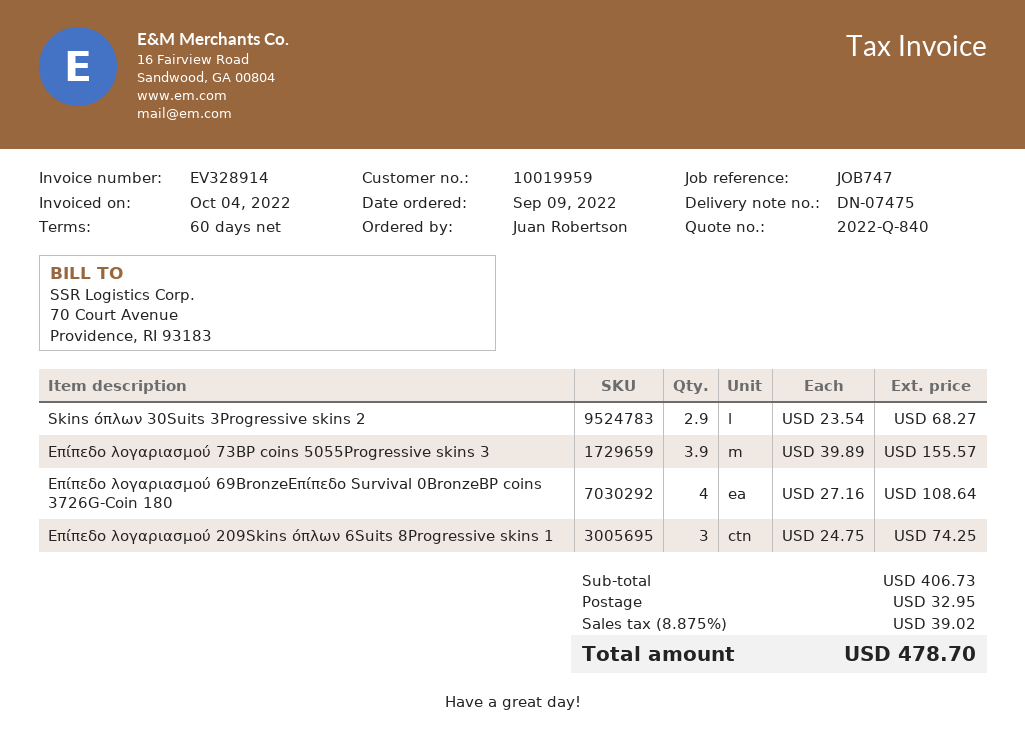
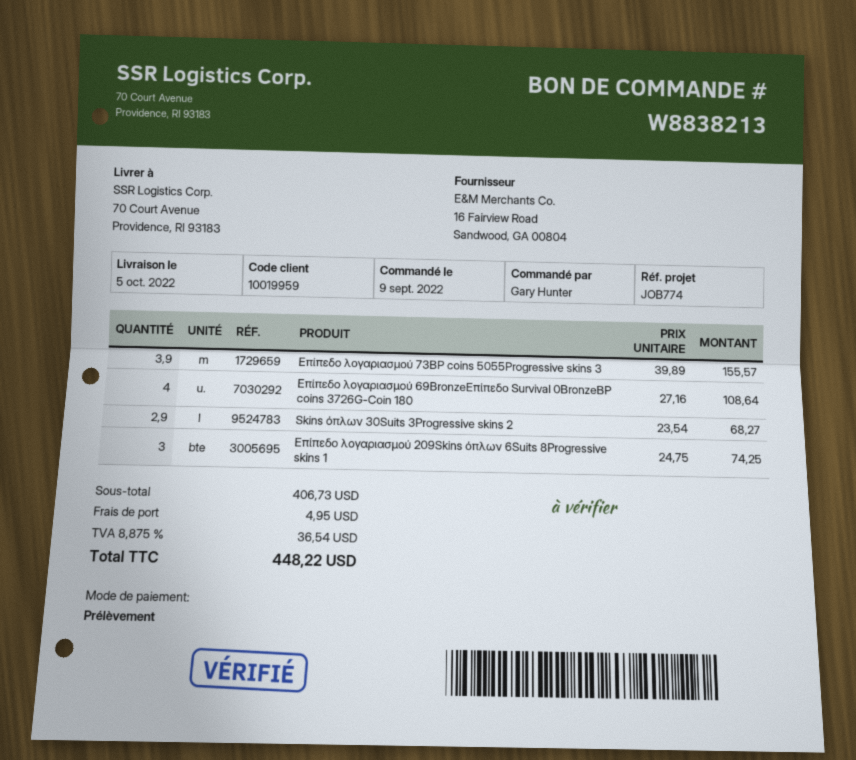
reference: JOB747 -> JOB774
ordered by: Juan Robertson -> Gary Hunter
shipping: 32.95 -> 4.95
tax: 8.875% = 39.02 -> 8.875% = 36.54
total: 478.70 -> 448.22

